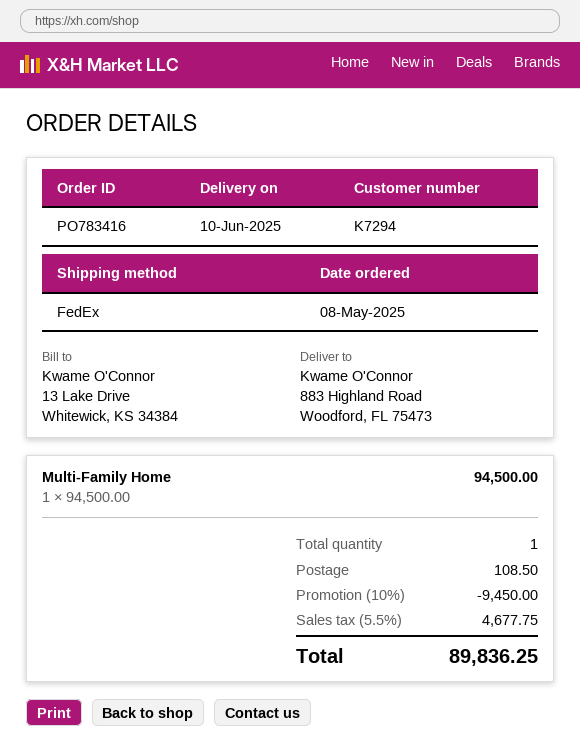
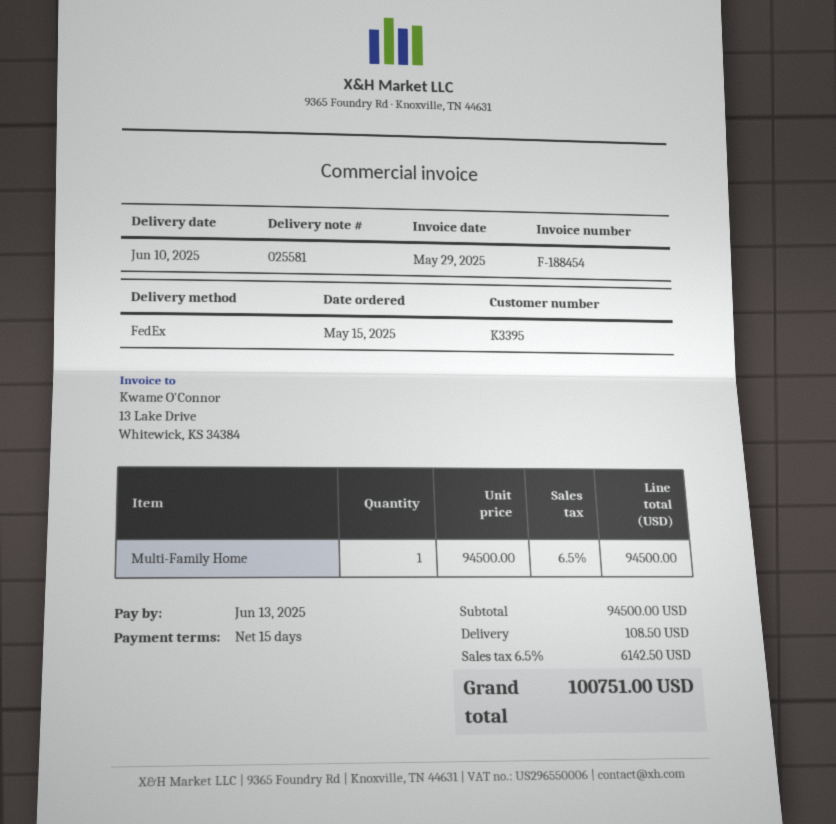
order date: 2025-05-08 -> 2025-05-15
customer number: K7294 -> K3395
discount: 10% = 9450.00 -> none
tax: 5.5% = 4677.75 -> 6.5% = 6142.50
total: 89836.25 -> 100751.00

